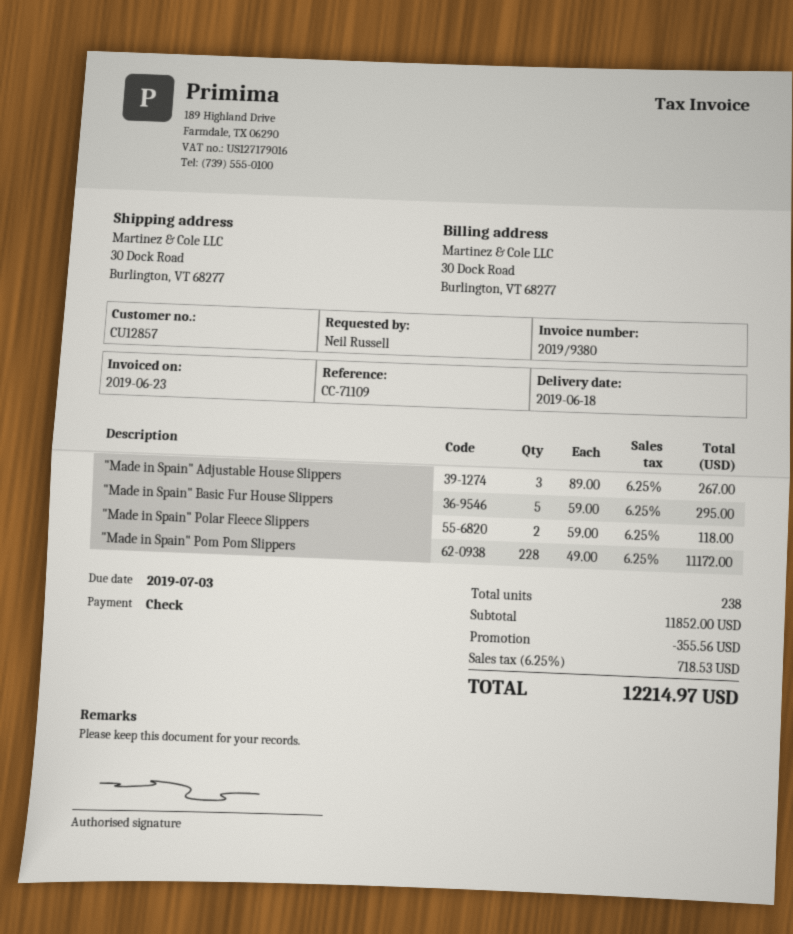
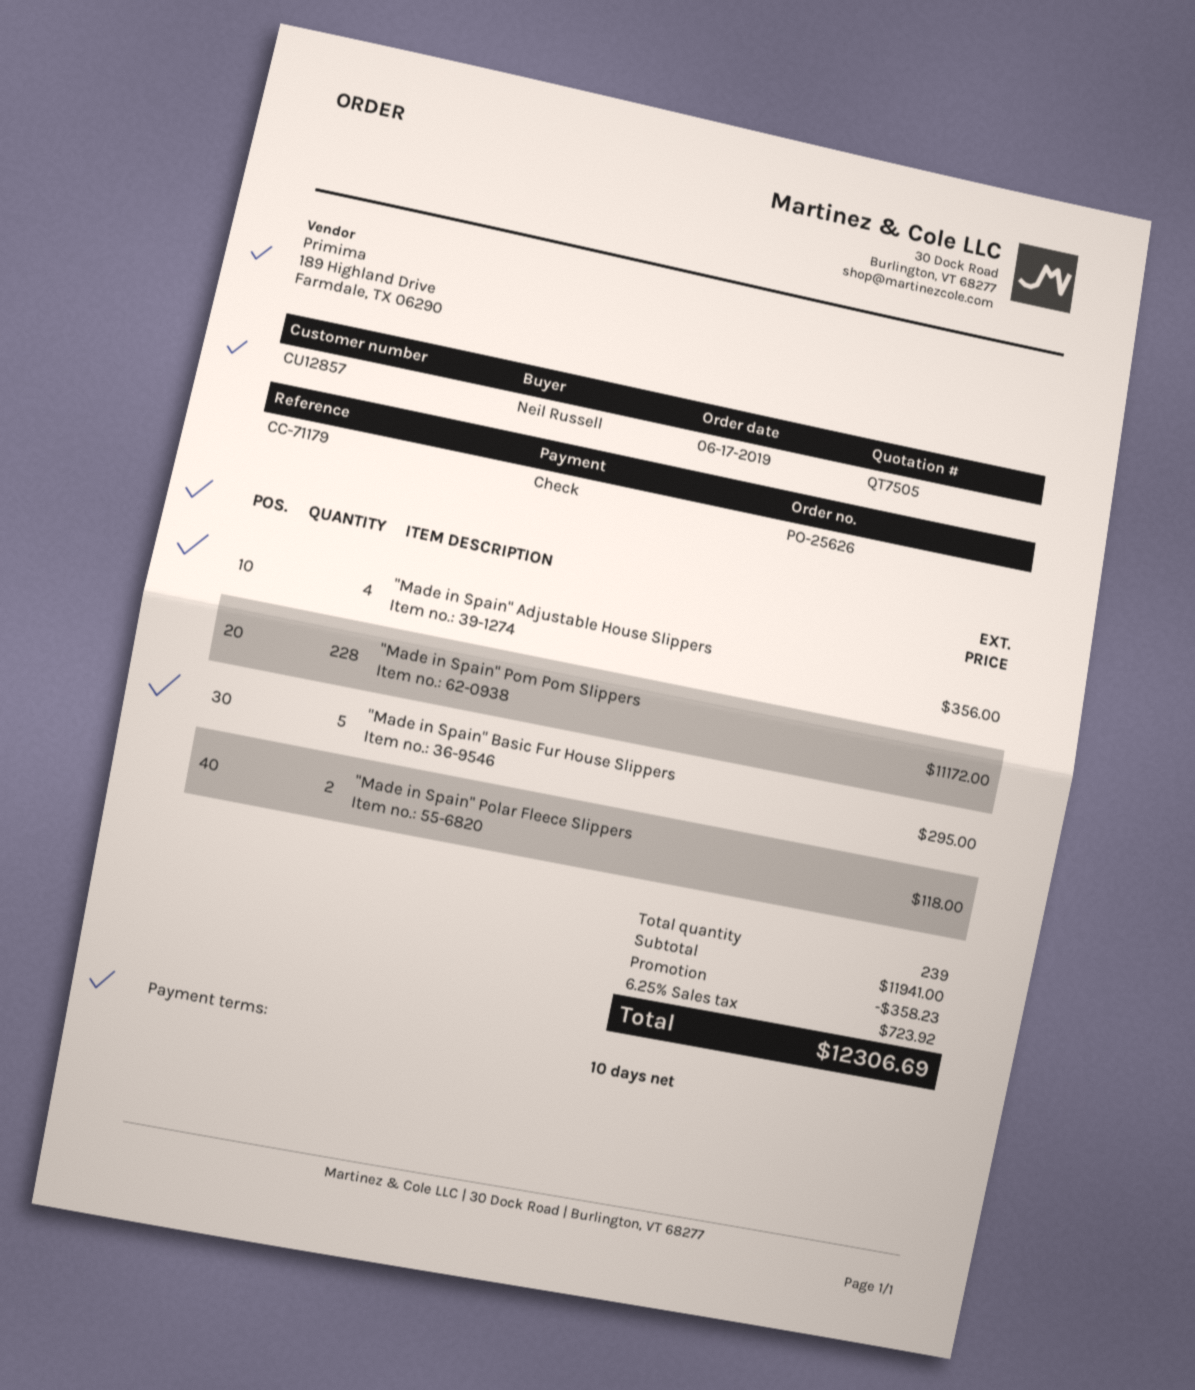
reference: CC-71109 -> CC-71179
"Made in Spain" Adjustable House Slippers: 3 for 267.00 -> 4 for 356.00
total quantity: 238 -> 239
subtotal: 11852.00 -> 11941.00
discount: 355.56 -> 358.23
tax: 6.25% = 718.53 -> 6.25% = 723.92
total: 12214.97 -> 12306.69

